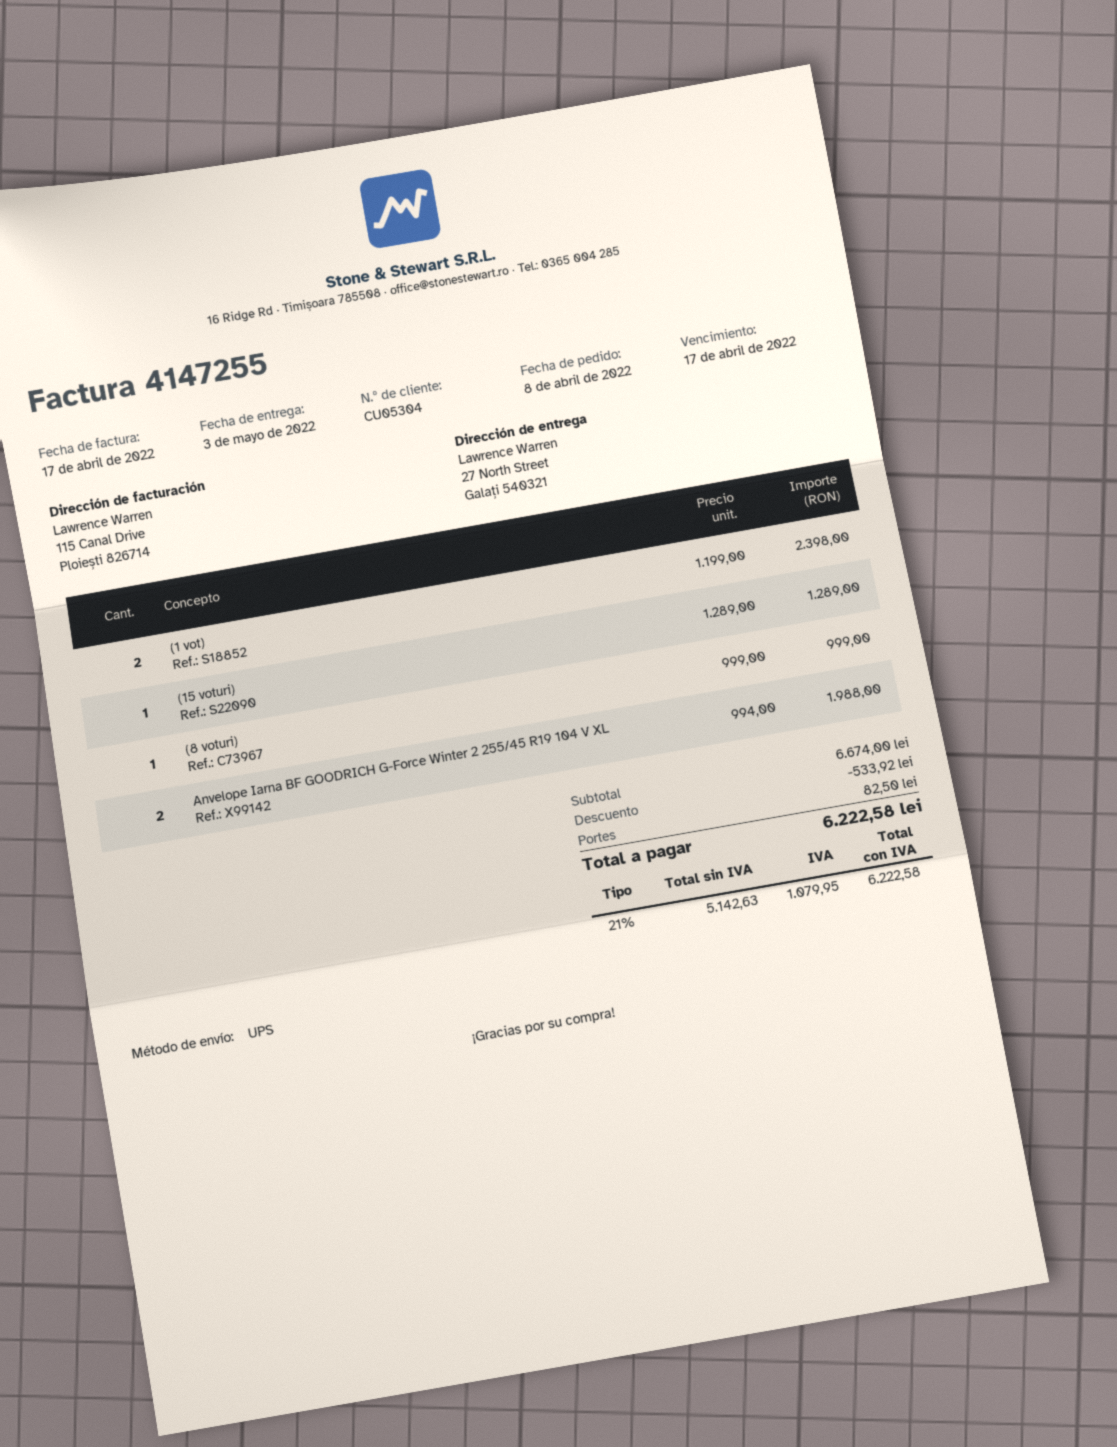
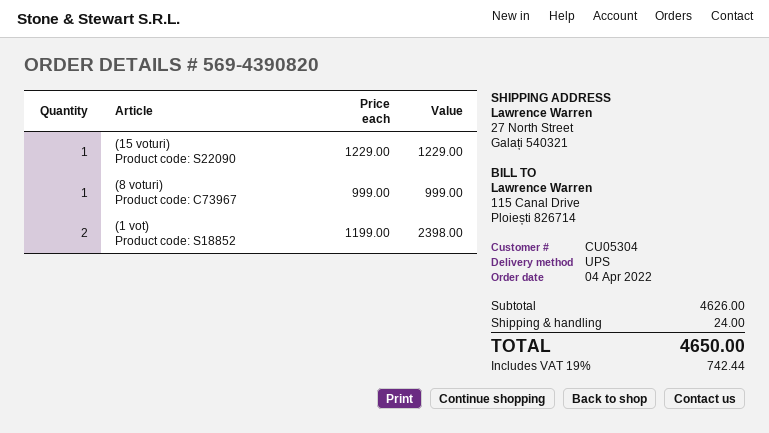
order date: 2022-04-08 -> 2022-04-04
(15 voturi): 1 x 1289.00 = 1289.00 -> 1 x 1229.00 = 1229.00
Anvelope Iarna BF GOODRICH G-Force Winter 2 255/45 R19 104 V XL: 2 x 994.00 = 1988.00 -> none
subtotal: 6674.00 -> 4626.00
discount: 533.92 -> none
shipping: 82.50 -> 24.00
tax: 21% = 1079.95 -> 19% = 742.44
total: 6222.58 -> 4650.00

